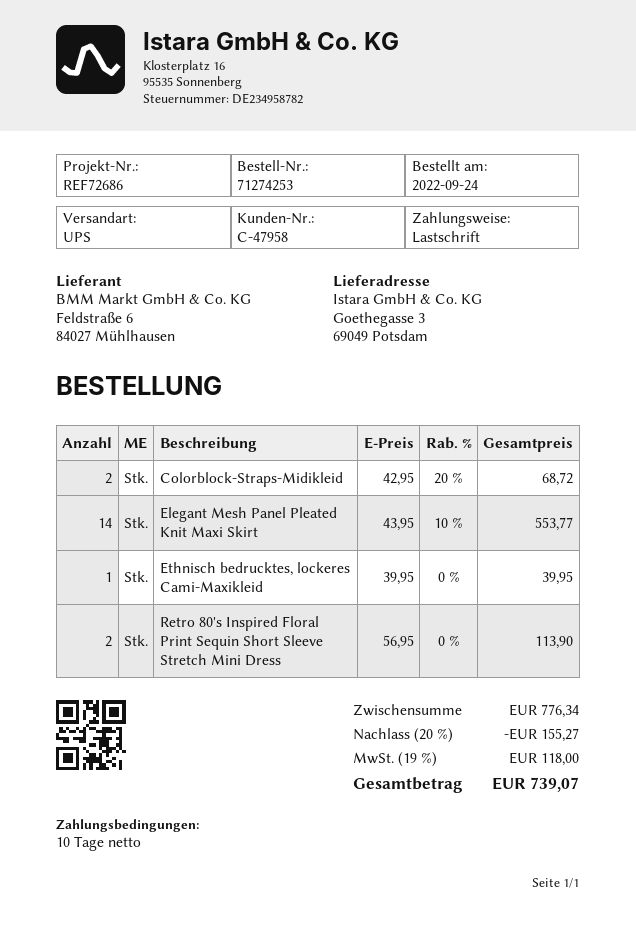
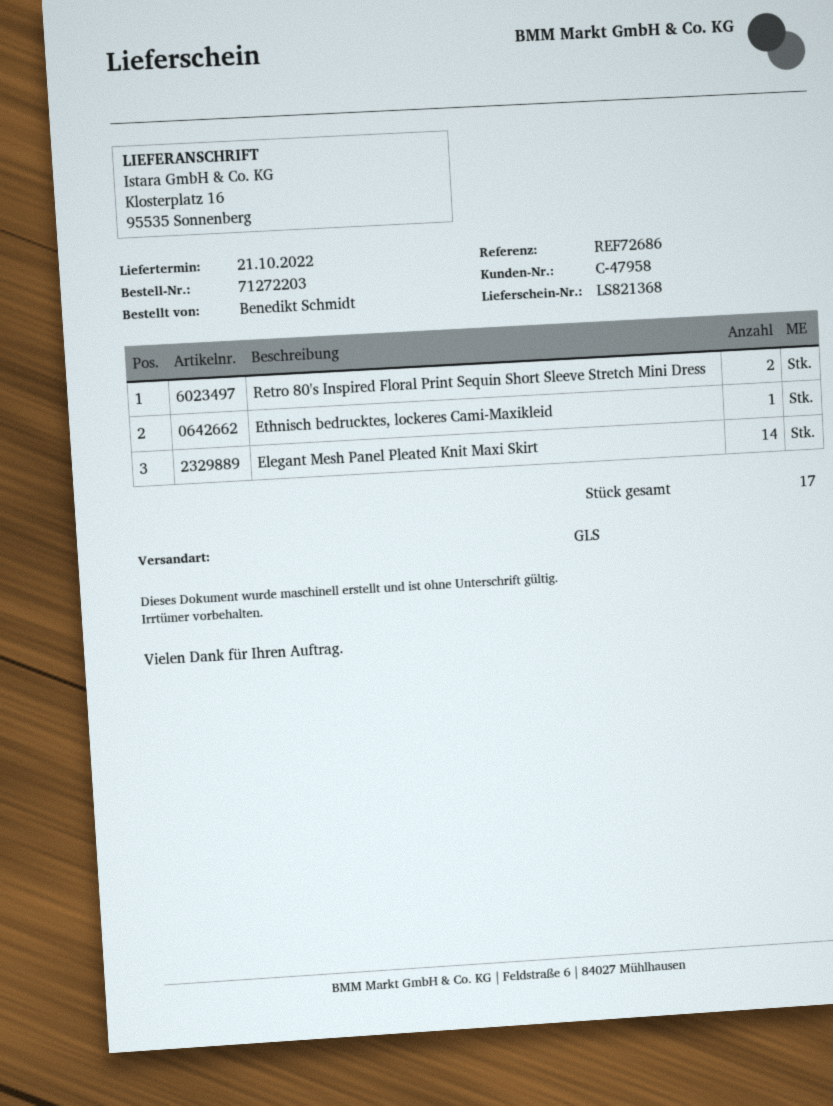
order number: 71274253 -> 71272203
shipping method: UPS -> GLS
ship to: Goethegasse 3, 69049 Potsdam -> Klosterplatz 16, 95535 Sonnenberg
Colorblock-Straps-Midikleid: 2 -> none

